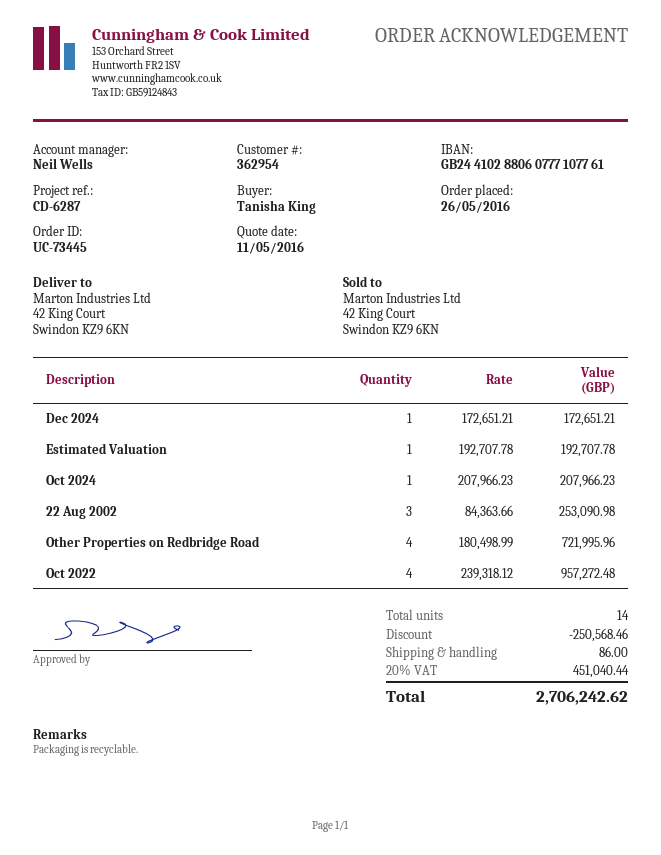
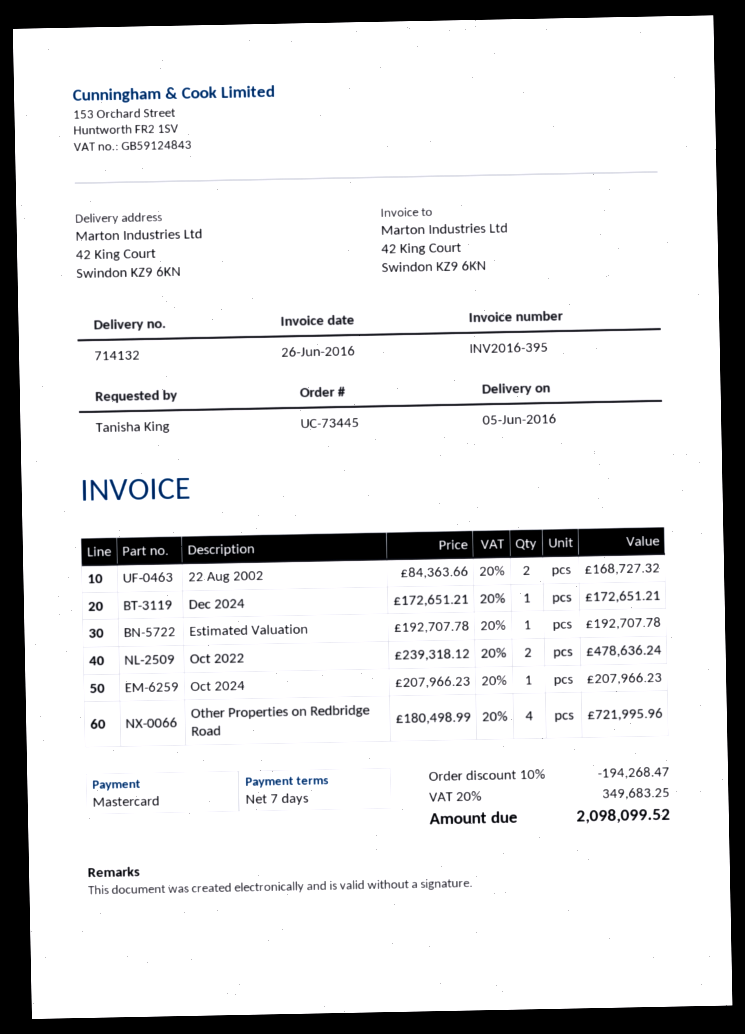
22 Aug 2002: 3 x 84363.66 = 253090.98 -> 2 x 84363.66 = 168727.32
Oct 2022: 4 x 239318.12 = 957272.48 -> 2 x 239318.12 = 478636.24
discount: 250568.46 -> 194268.47
shipping: 86.00 -> none
tax: 20% = 451040.44 -> 20% = 349683.25
total: 2706242.62 -> 2098099.52

